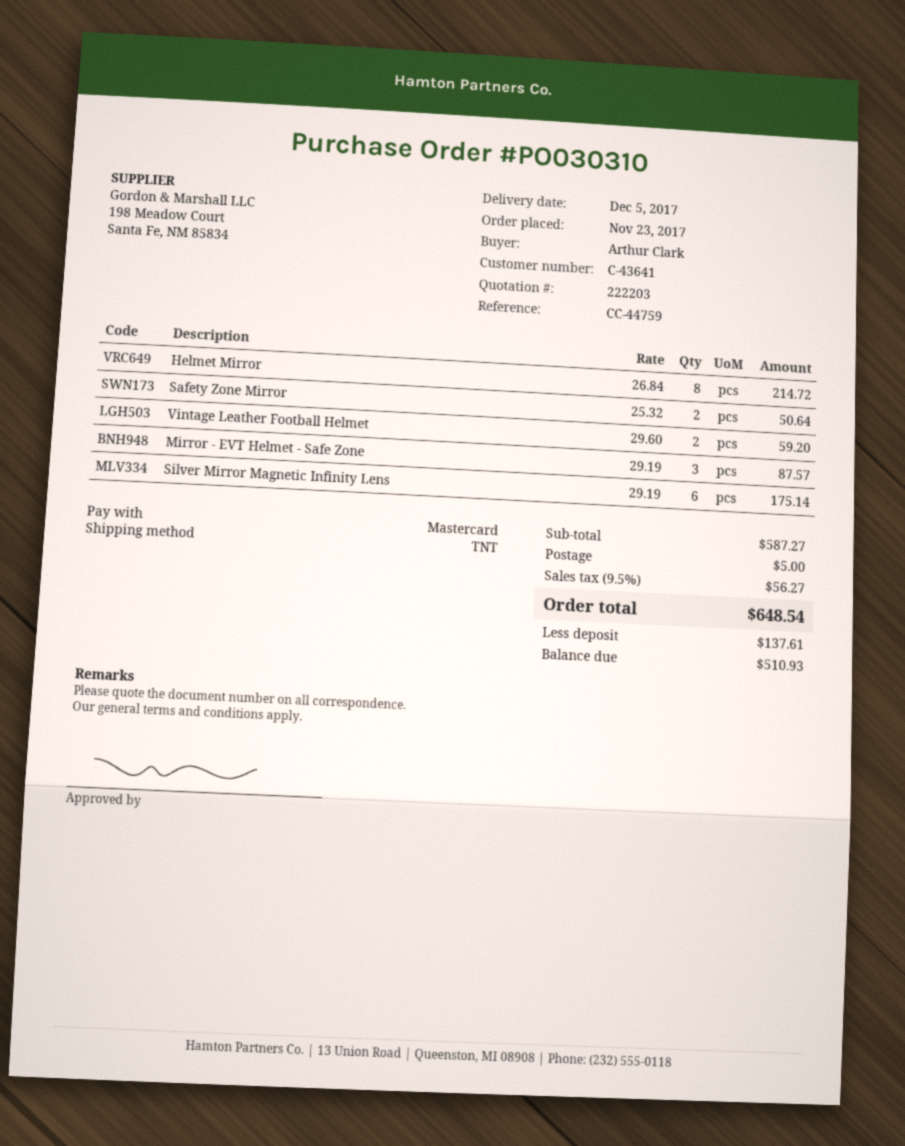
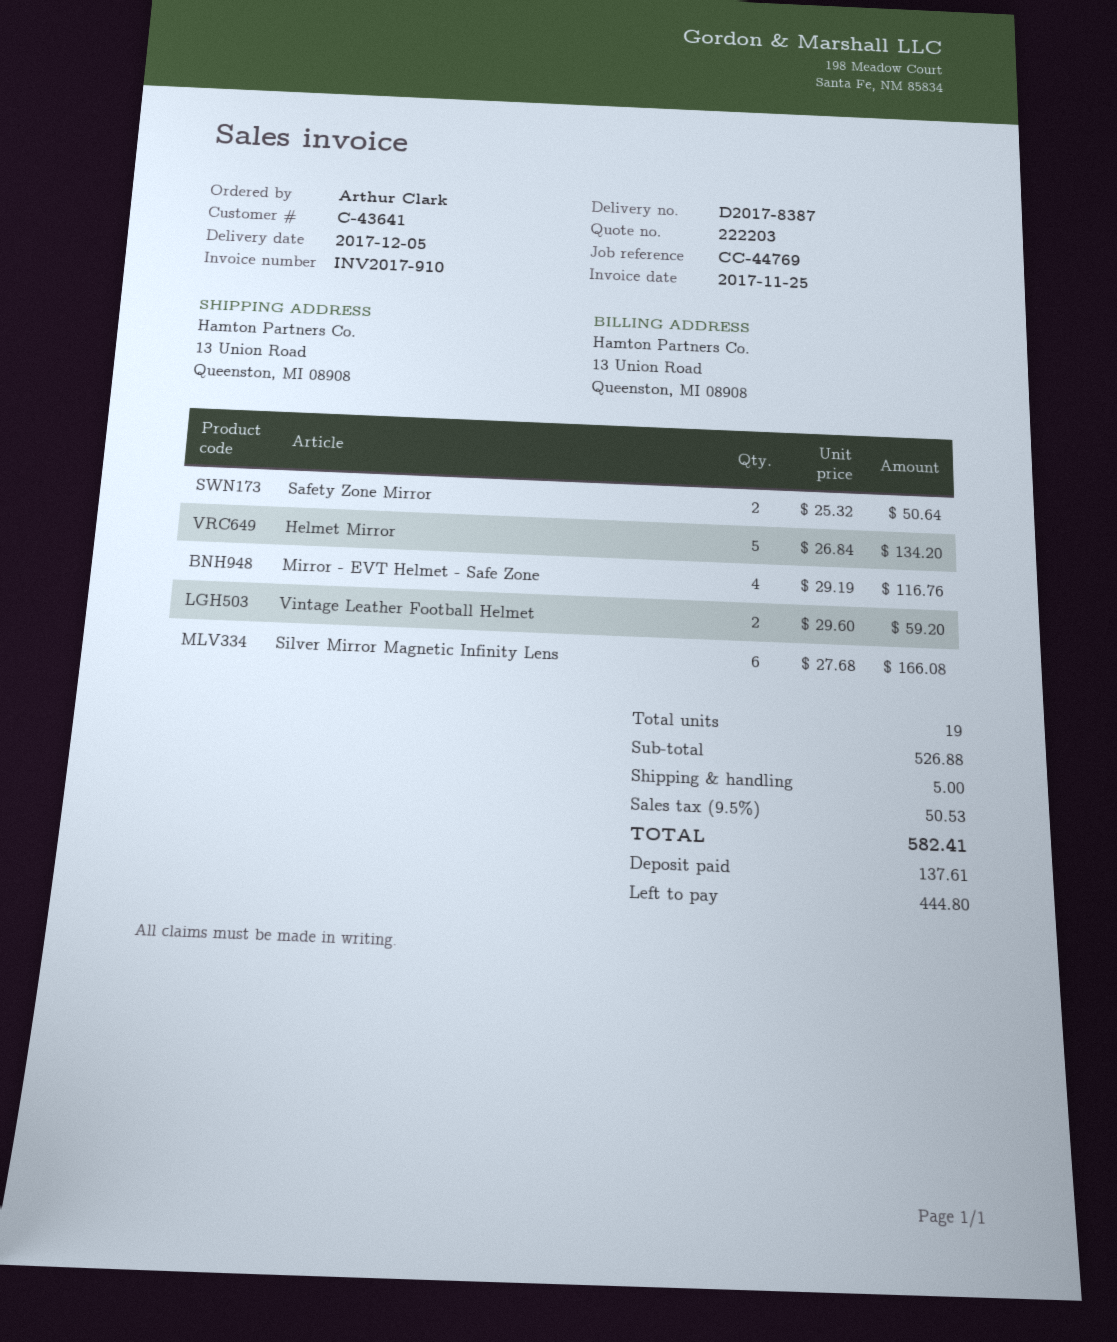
reference: CC-44759 -> CC-44769
Helmet Mirror: 8 x 26.84 = 214.72 -> 5 x 26.84 = 134.20
Mirror - EVT Helmet - Safe Zone: 3 x 29.19 = 87.57 -> 4 x 29.19 = 116.76
Silver Mirror Magnetic Infinity Lens: 6 x 29.19 = 175.14 -> 6 x 27.68 = 166.08
subtotal: 587.27 -> 526.88
tax: 9.5% = 56.27 -> 9.5% = 50.53
total: 648.54 -> 582.41
balance: 510.93 -> 444.80

